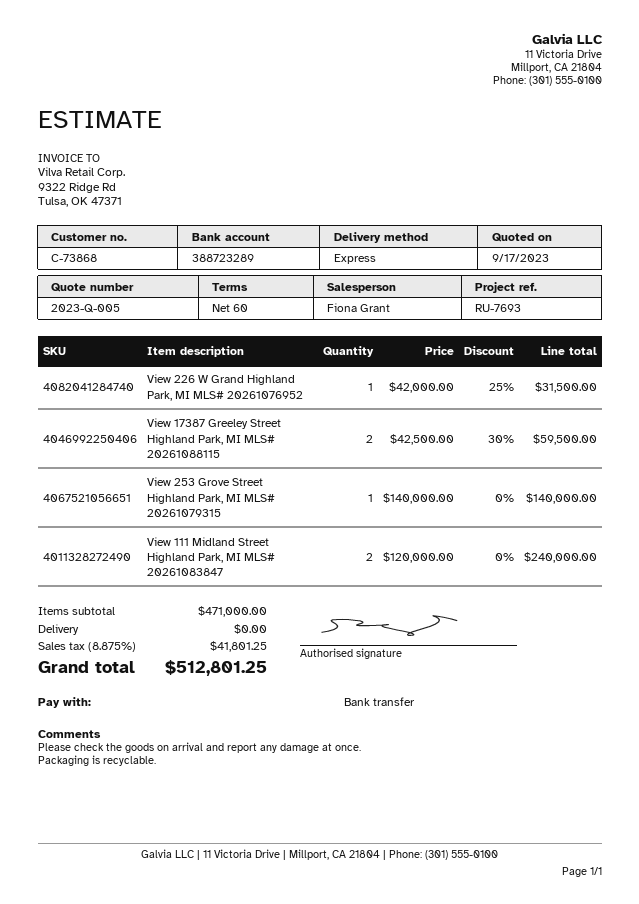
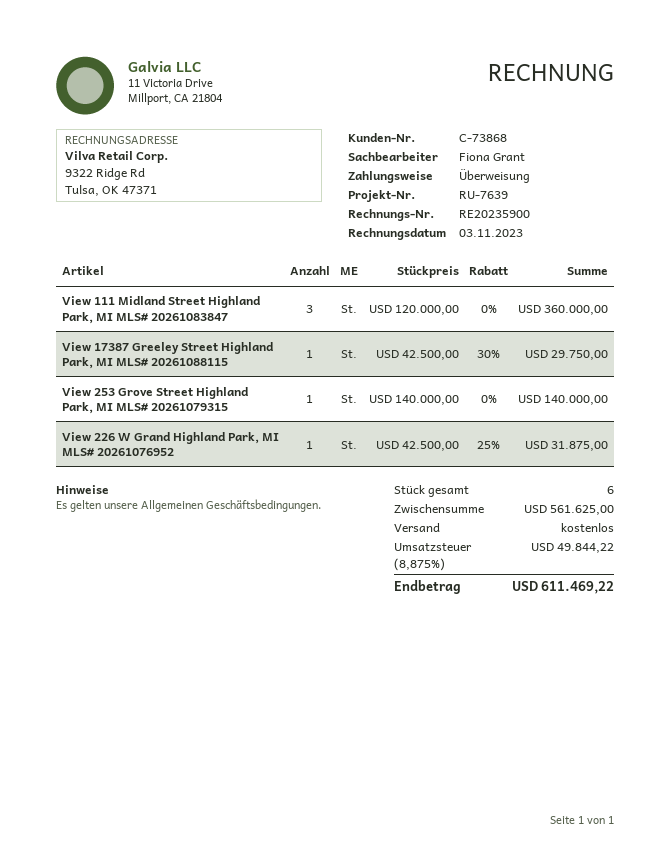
reference: RU-7693 -> RU-7639
View 226 W Grand Highland Park, MI MLS# 20261076952: 1 x 42000.00 - 25% = 31500.00 -> 1 x 42500.00 - 25% = 31875.00
View 17387 Greeley Street Highland Park, MI MLS# 20261088115: 2 x 42500.00 - 30% = 59500.00 -> 1 x 42500.00 - 30% = 29750.00
View 111 Midland Street Highland Park, MI MLS# 20261083847: 2 x 120000.00 = 240000.00 -> 3 x 120000.00 = 360000.00
subtotal: 471000.00 -> 561625.00
tax: 8.875% = 41801.25 -> 8.875% = 49844.22
total: 512801.25 -> 611469.22

